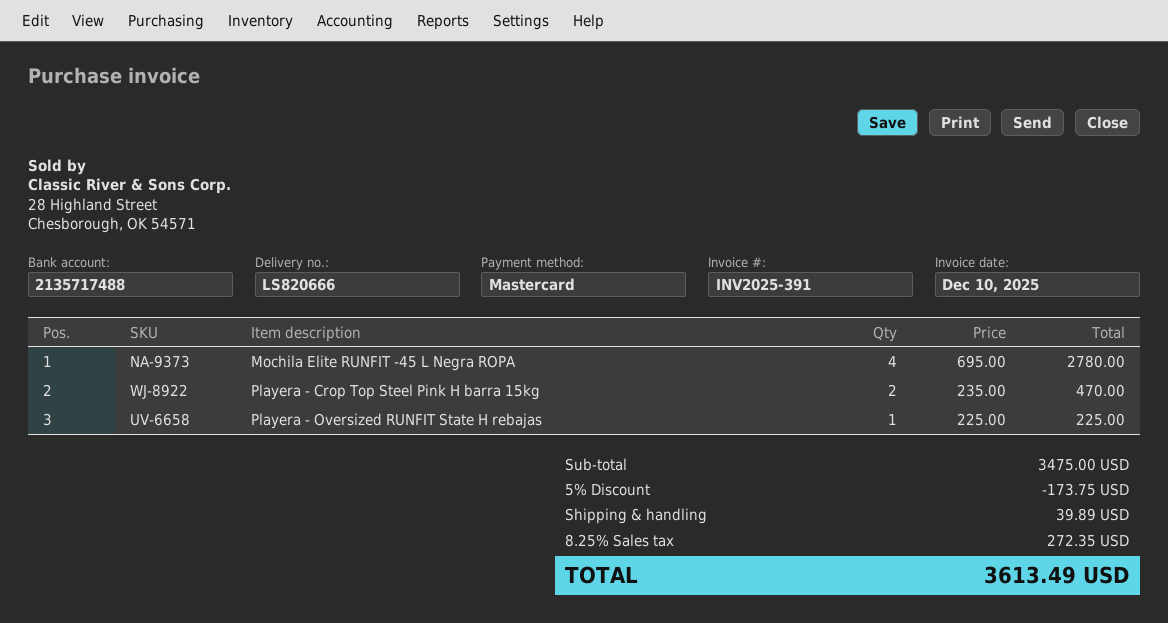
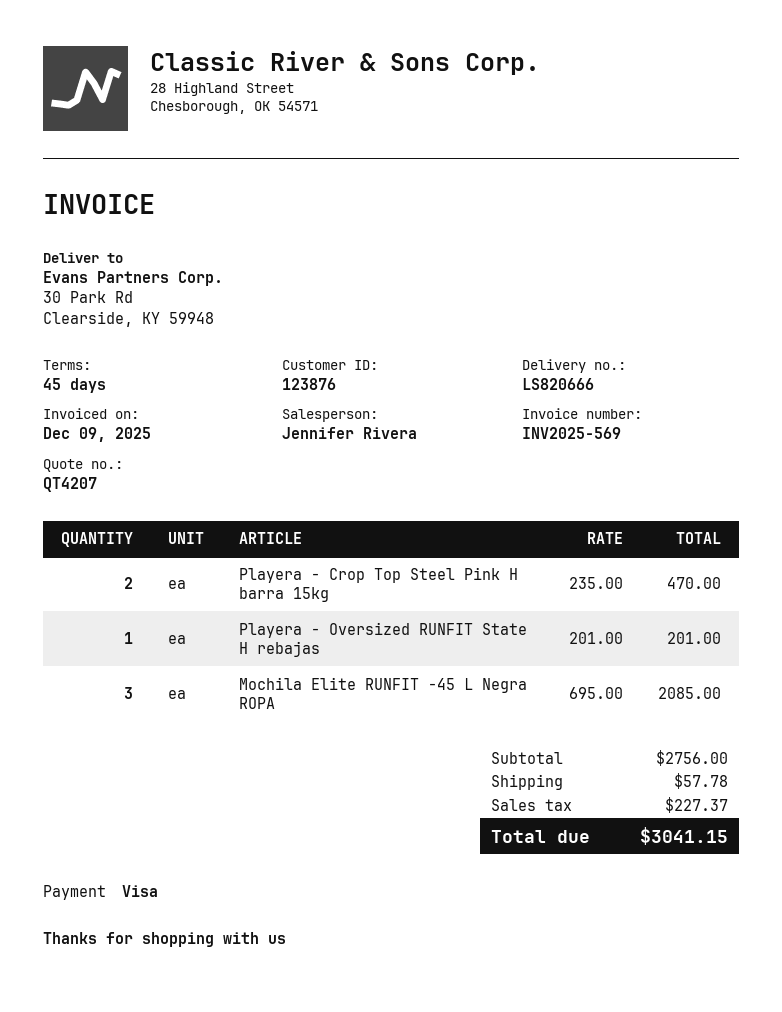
invoice number: INV2025-391 -> INV2025-569
invoice date: 2025-12-10 -> 2025-12-09
payment method: Mastercard -> Visa
Mochila Elite RUNFIT -45 L Negra ROPA: 4 x 695.00 = 2780.00 -> 3 x 695.00 = 2085.00
Playera - Oversized RUNFIT State H rebajas: 1 x 225.00 = 225.00 -> 1 x 201.00 = 201.00
subtotal: 3475.00 -> 2756.00
discount: 5% = 173.75 -> none
shipping: 39.89 -> 57.78
tax: 272.35 -> 227.37
total: 3613.49 -> 3041.15

